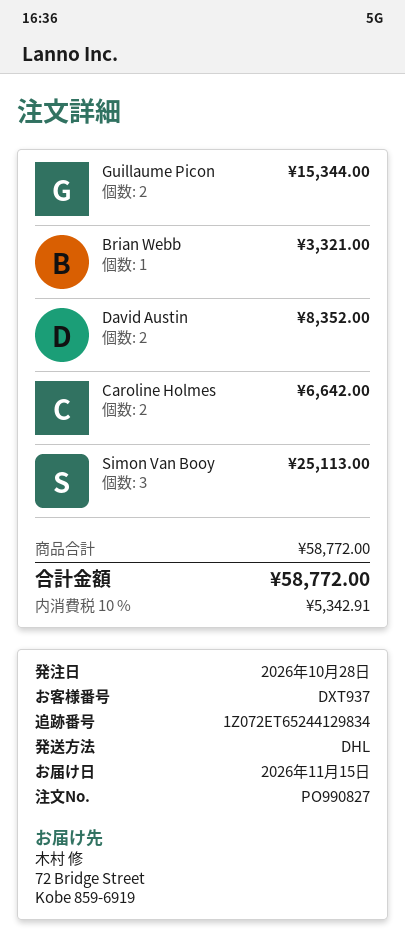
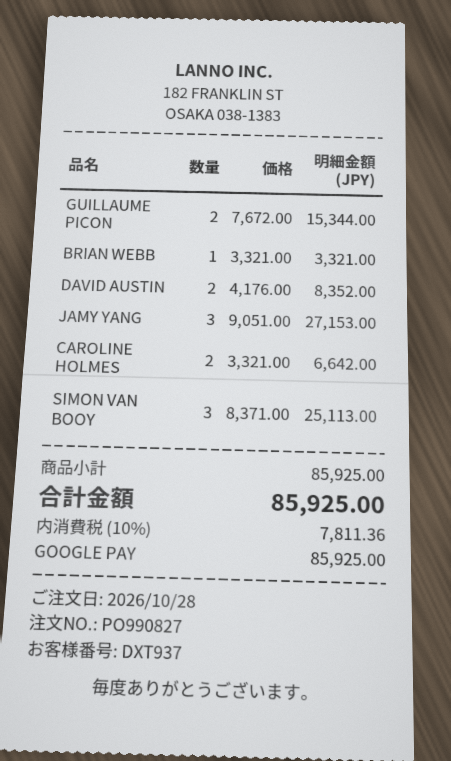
JAMY YANG: none -> 3 for 27153.00
subtotal: 58772.00 -> 85925.00
tax: 10% = 5342.91 -> 10% = 7811.36
total: 58772.00 -> 85925.00

